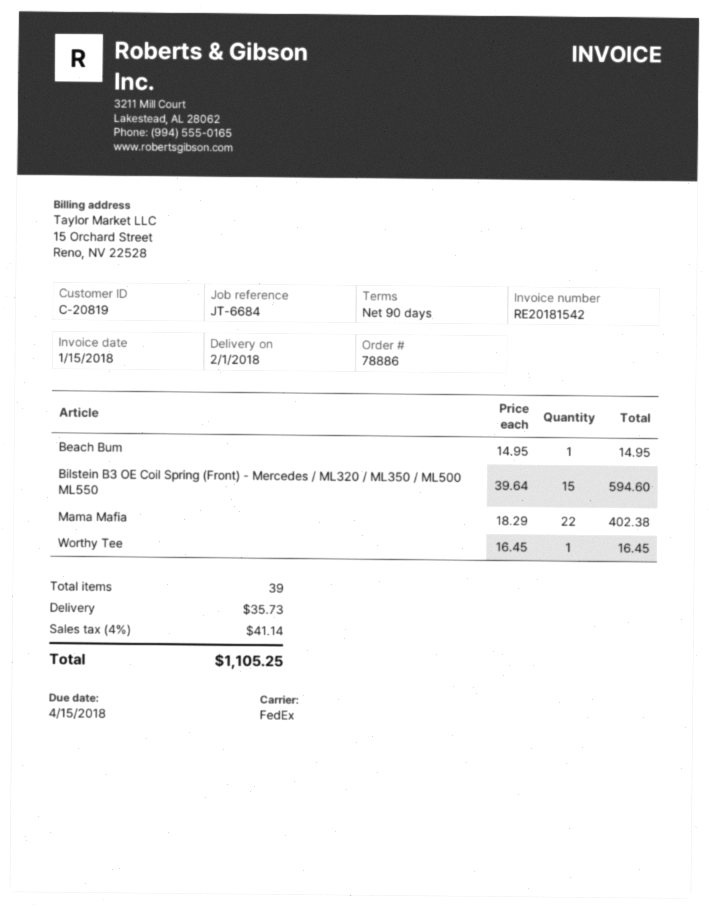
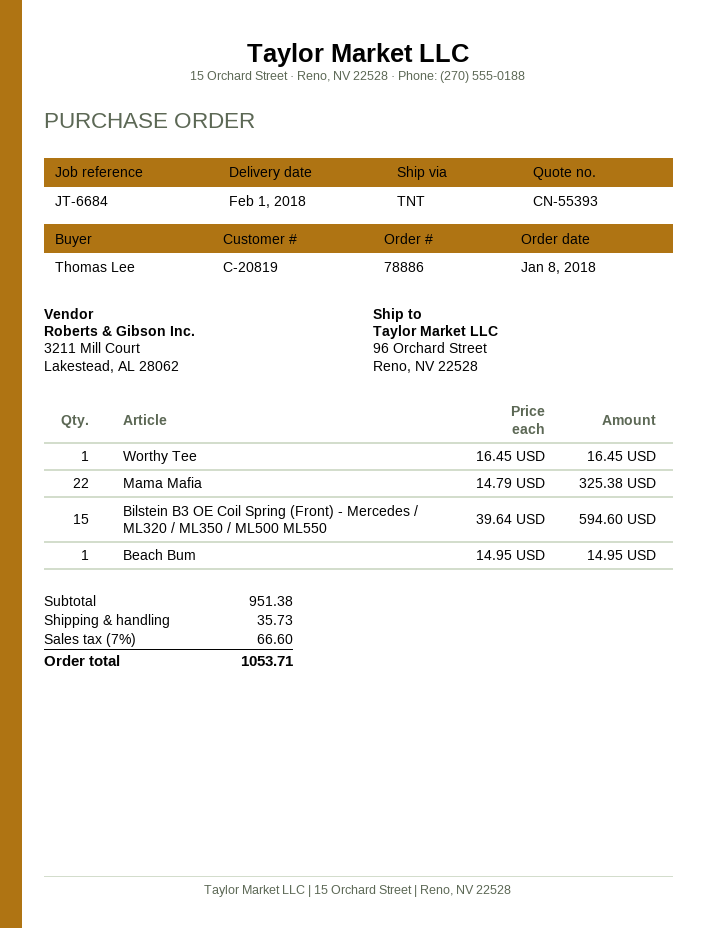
shipping method: FedEx -> TNT
Mama Mafia: 22 x 18.29 = 402.38 -> 22 x 14.79 = 325.38
tax: 4% = 41.14 -> 7% = 66.60
total: 1105.25 -> 1053.71

